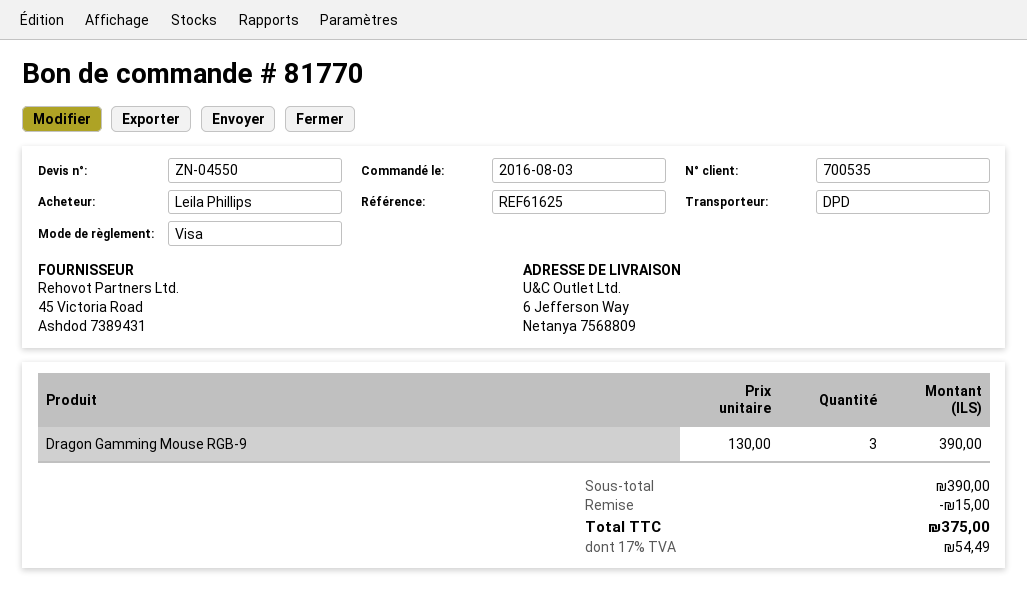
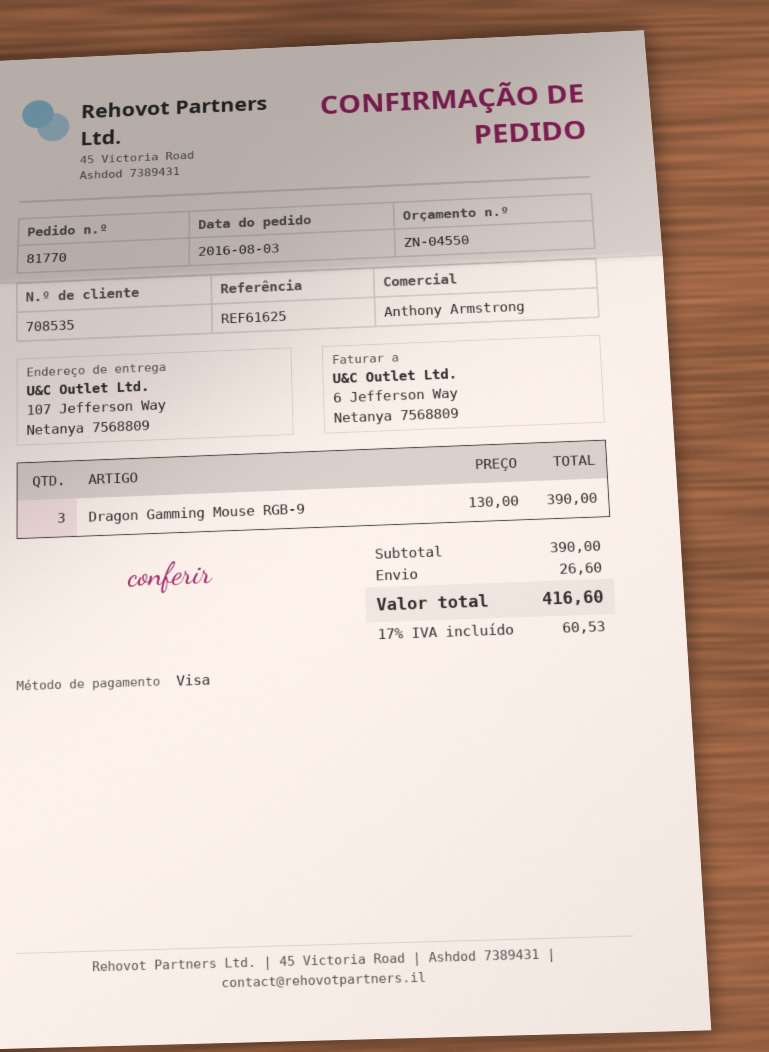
customer number: 700535 -> 708535
ship to: 6 Jefferson Way, Netanya 7568809 -> 107 Jefferson Way, Netanya 7568809
discount: 15.00 -> none
shipping: none -> 26.60
tax: 17% = 54.49 -> 17% = 60.53
total: 375.00 -> 416.60

